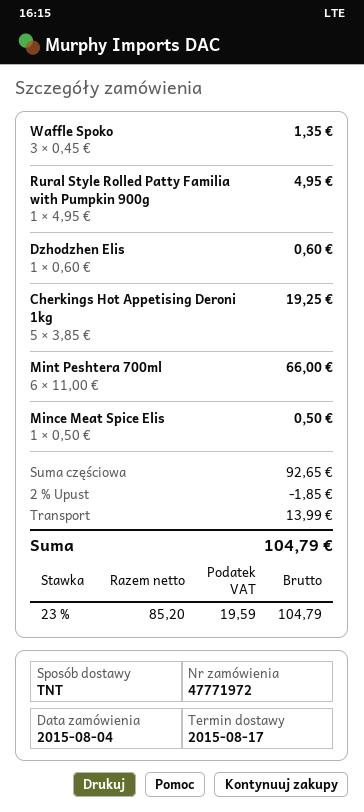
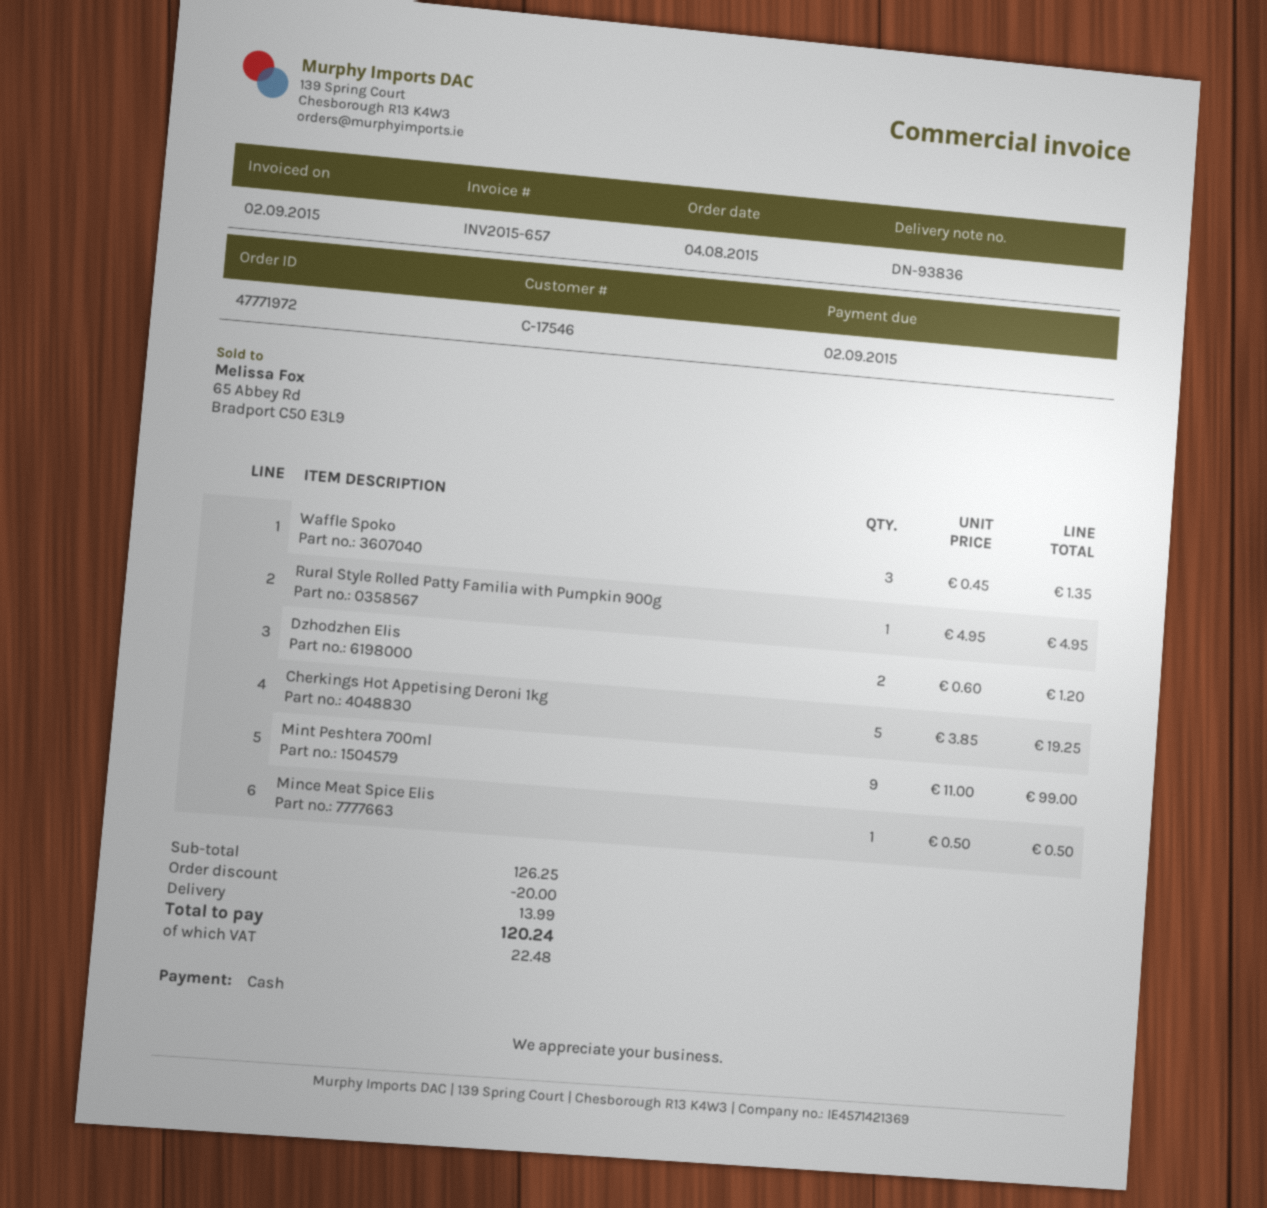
Dzhodzhen Elis: 1 x 0.60 = 0.60 -> 2 x 0.60 = 1.20
Mint Peshtera 700ml: 6 x 11.00 = 66.00 -> 9 x 11.00 = 99.00
subtotal: 92.65 -> 126.25
discount: 1.85 -> 20.00
tax: 19.59 -> 22.48
total: 104.79 -> 120.24

